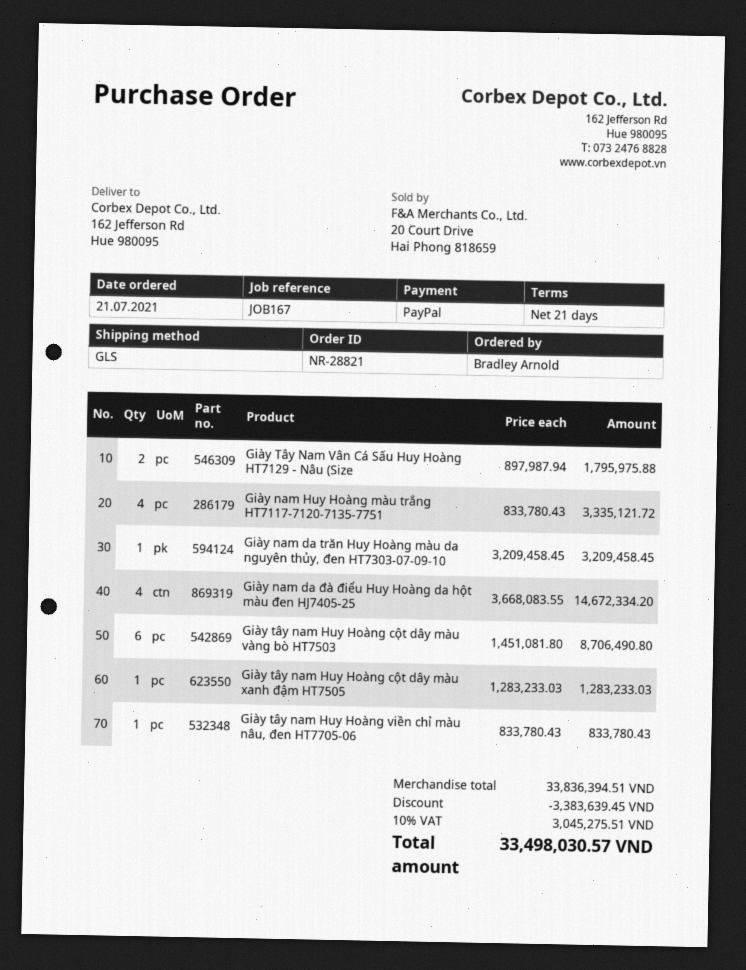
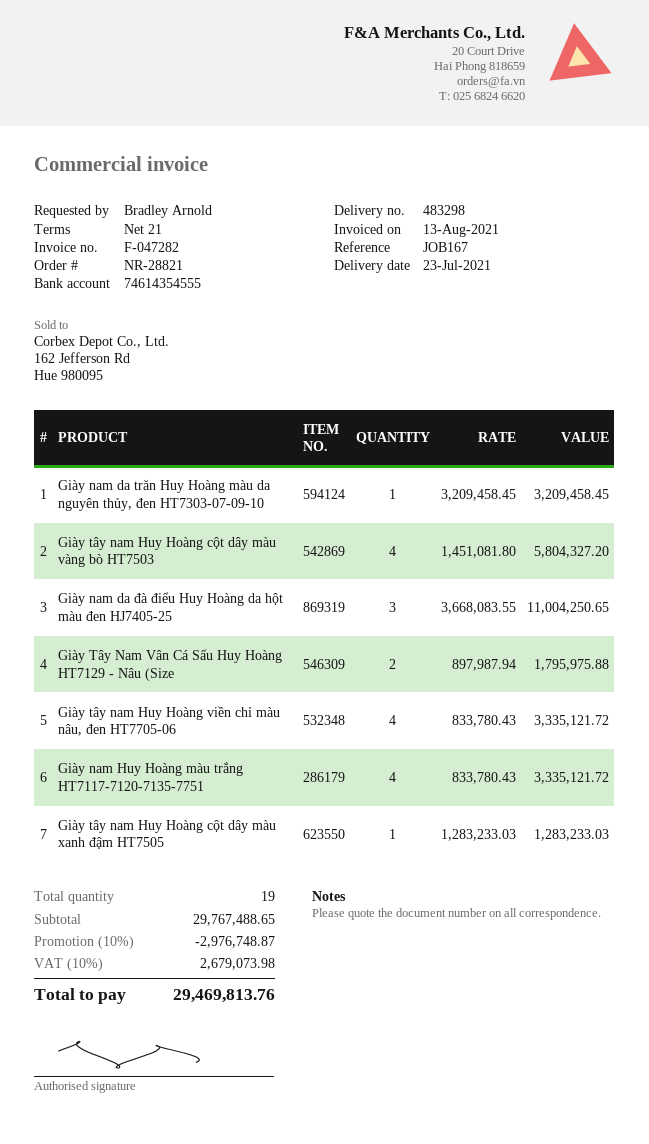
Giày nam da đà điểu Huy Hoàng da hột màu đen HJ7405-25: 4 x 3668083.55 = 14672334.20 -> 3 x 3668083.55 = 11004250.65
Giày tây nam Huy Hoàng cột dây màu vàng bò HT7503: 6 x 1451081.80 = 8706490.80 -> 4 x 1451081.80 = 5804327.20
Giày tây nam Huy Hoàng viền chỉ màu nâu, đen HT7705-06: 1 x 833780.43 = 833780.43 -> 4 x 833780.43 = 3335121.72
subtotal: 33836394.51 -> 29767488.65
discount: 3383639.45 -> 2976748.87
tax: 10% = 3045275.51 -> 10% = 2679073.98
total: 33498030.57 -> 29469813.76

